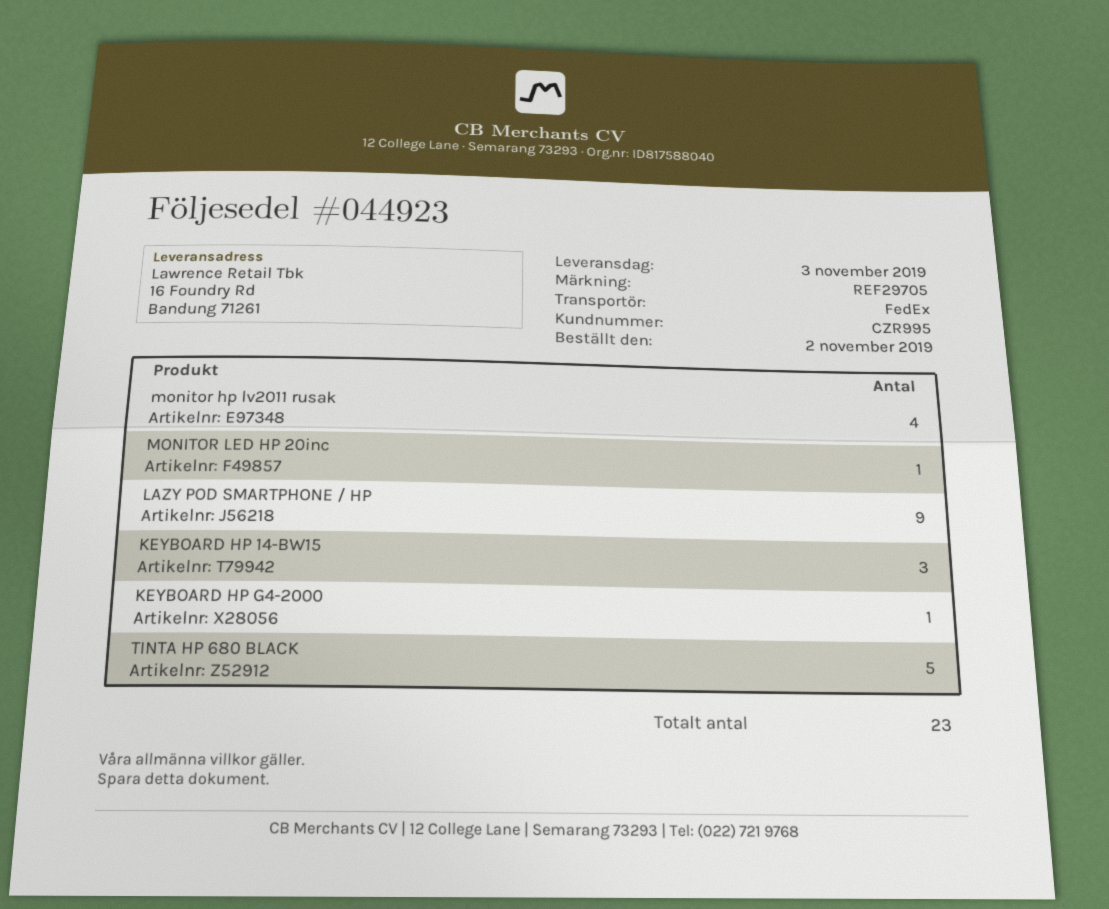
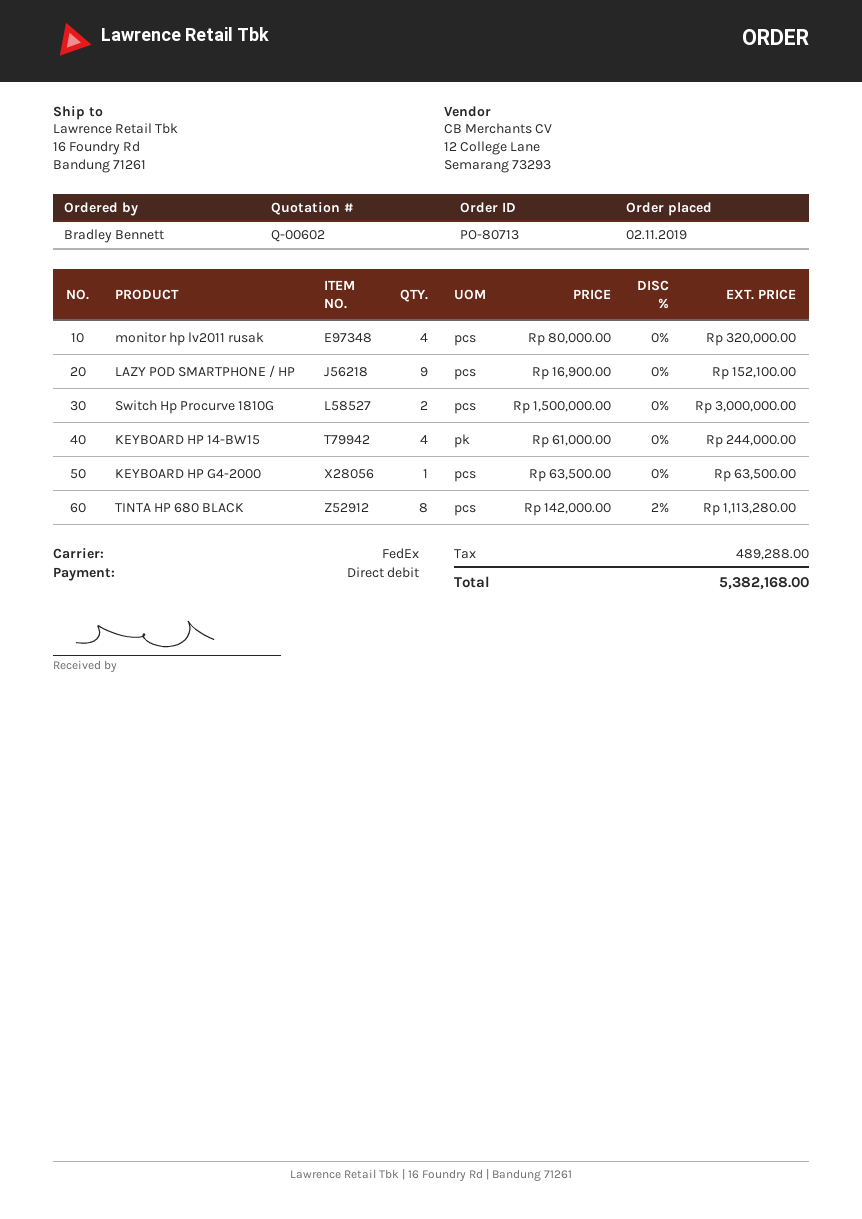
MONITOR LED HP 20inc: 1 -> none
KEYBOARD HP 14-BW15: 3 -> 4
TINTA HP 680 BLACK: 5 -> 8
Switch Hp Procurve 1810G: none -> 2

